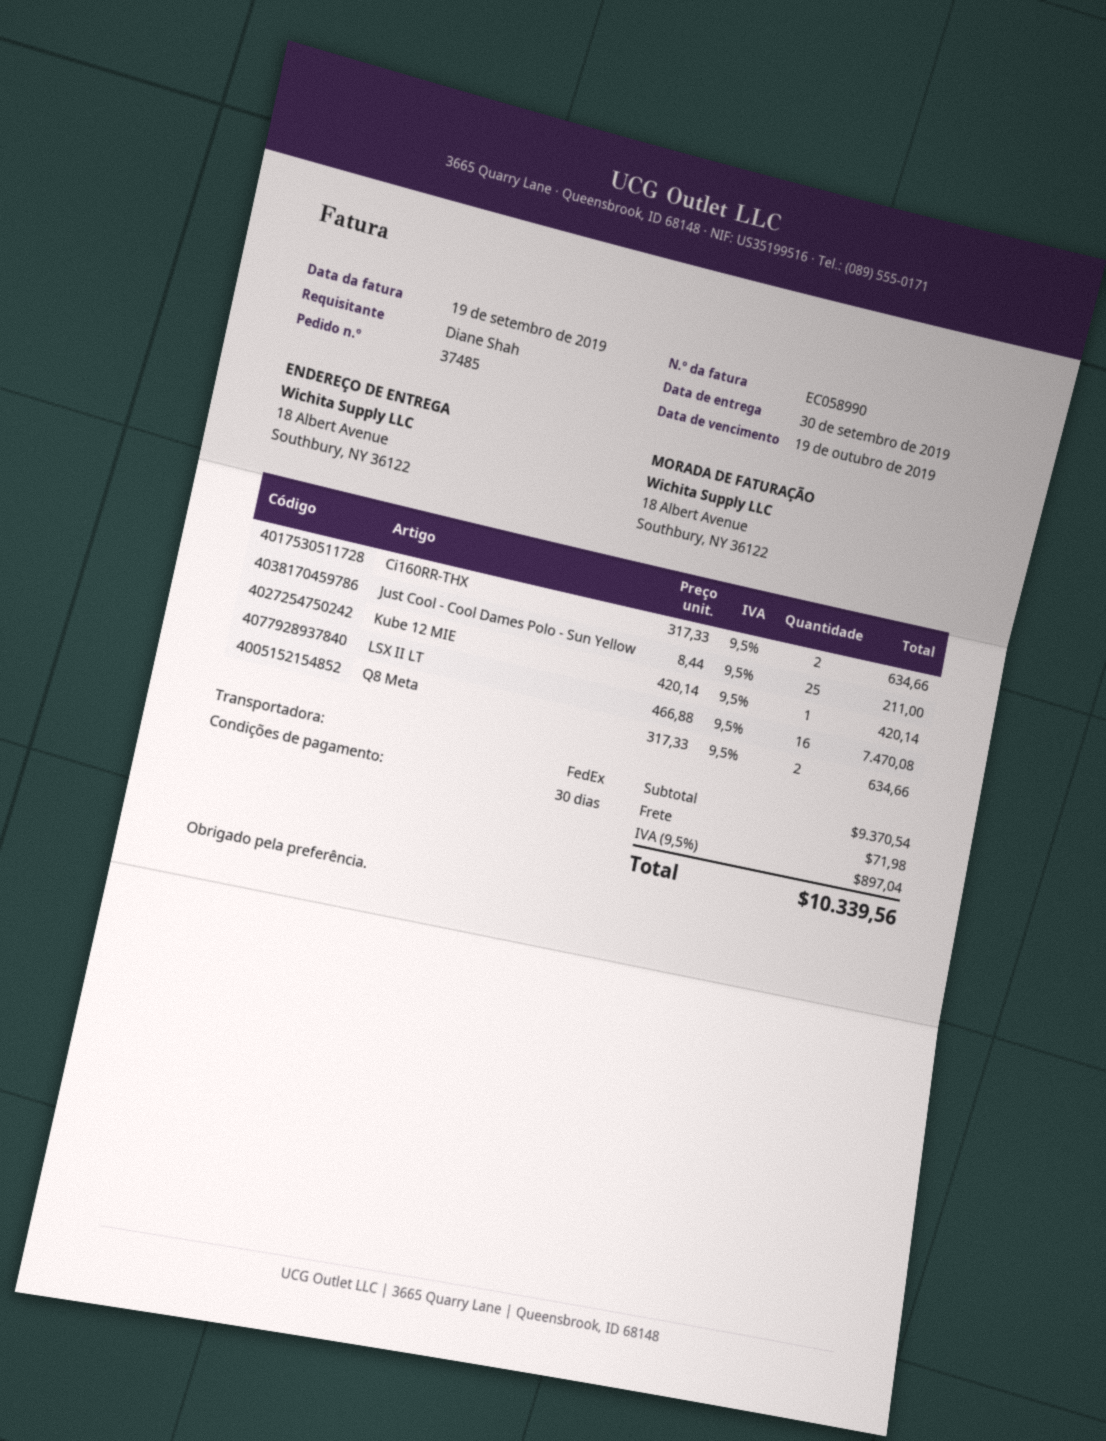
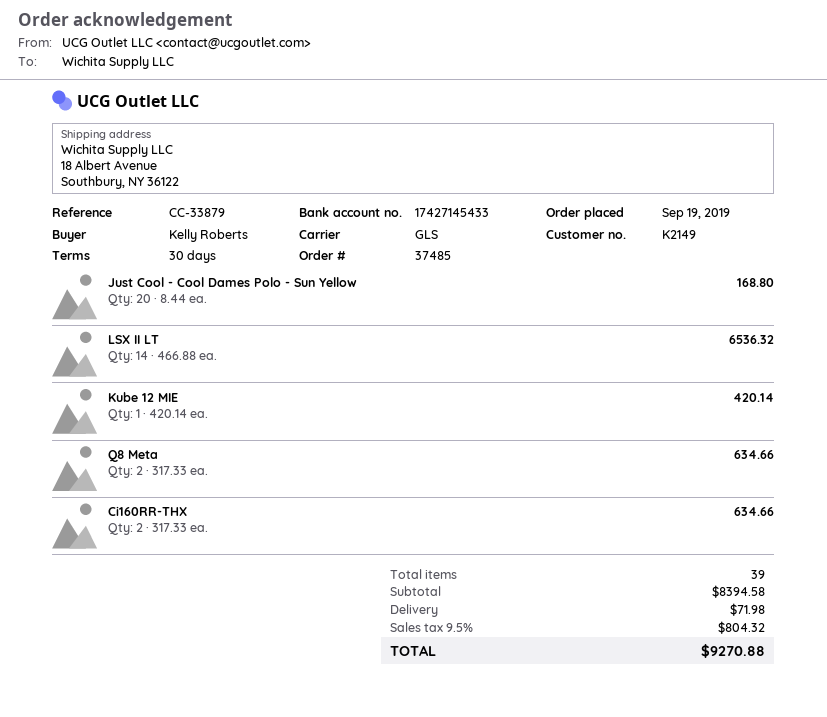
ordered by: Diane Shah -> Kelly Roberts
shipping method: FedEx -> GLS
Just Cool - Cool Dames Polo - Sun Yellow: 25 x 8.44 = 211.00 -> 20 x 8.44 = 168.80
LSX II LT: 16 x 466.88 = 7470.08 -> 14 x 466.88 = 6536.32
subtotal: 9370.54 -> 8394.58
tax: 9.5% = 897.04 -> 9.5% = 804.32
total: 10339.56 -> 9270.88

